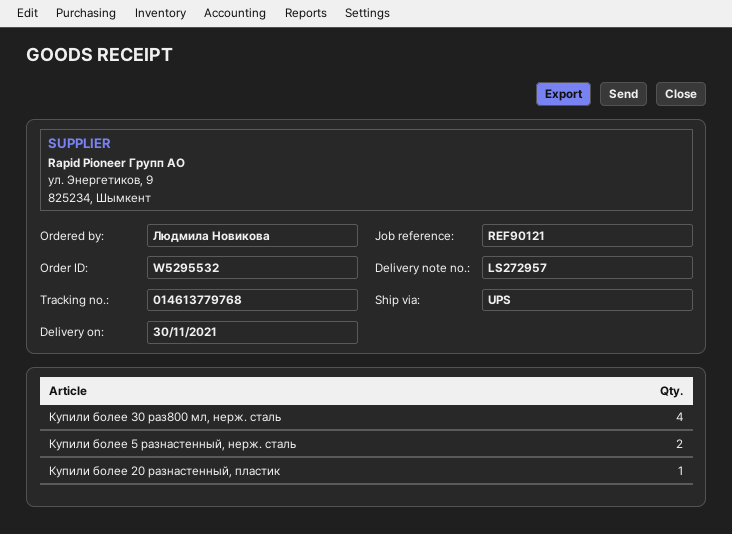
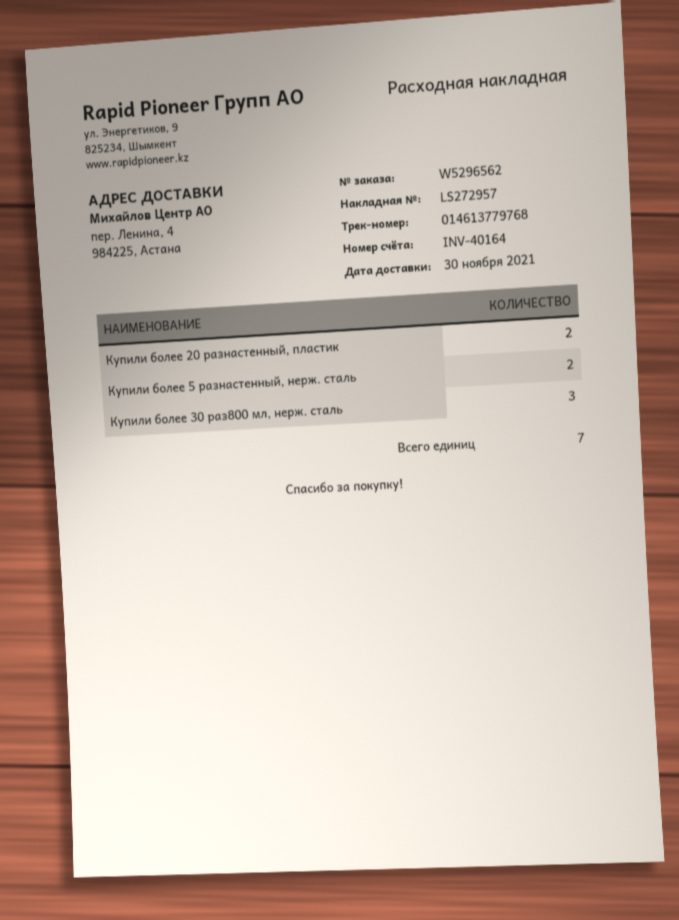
order number: W5295532 -> W5296562
Купили более 30 раз800 мл, нерж. сталь: 4 -> 3
Купили более 20 разнастенный, пластик: 1 -> 2

